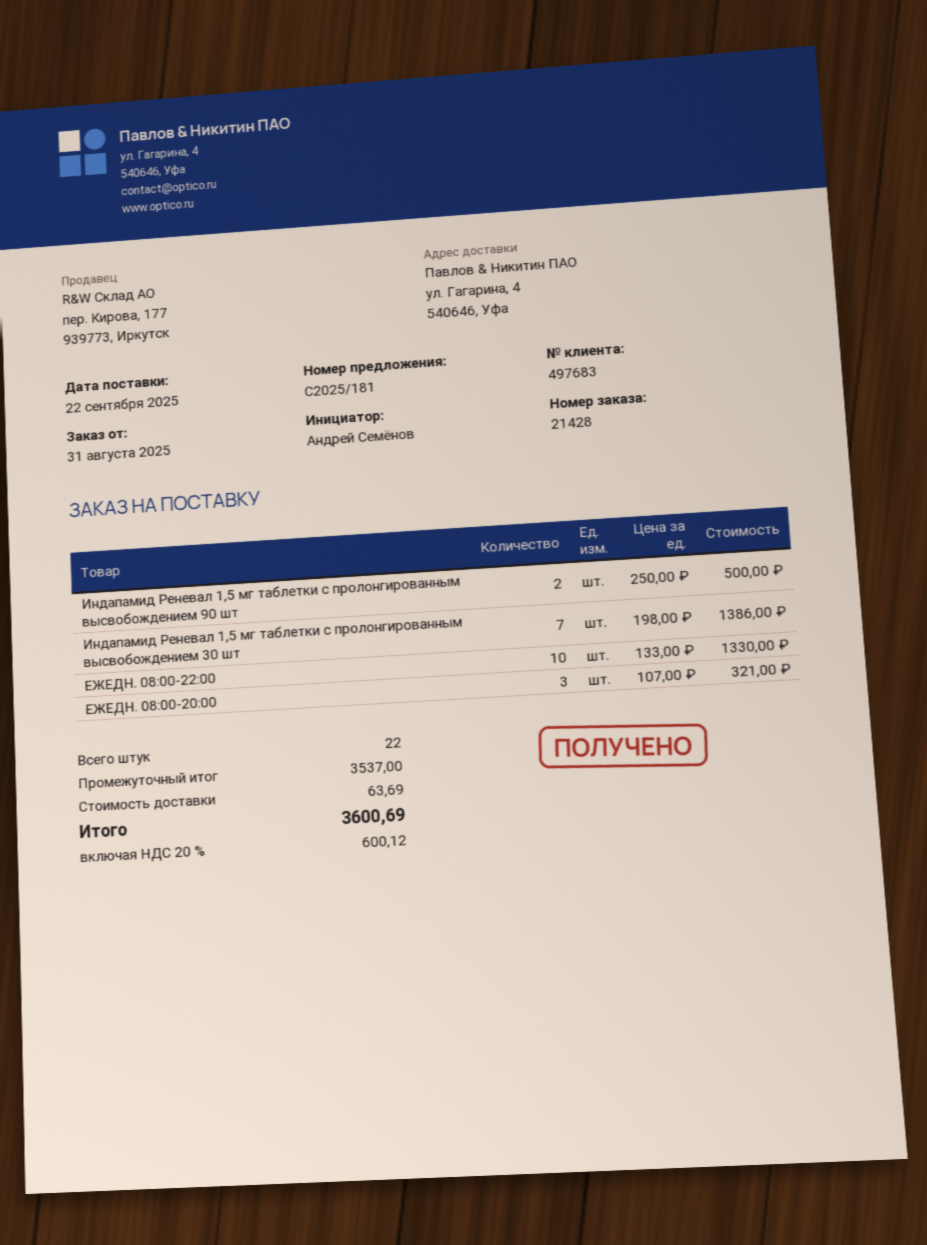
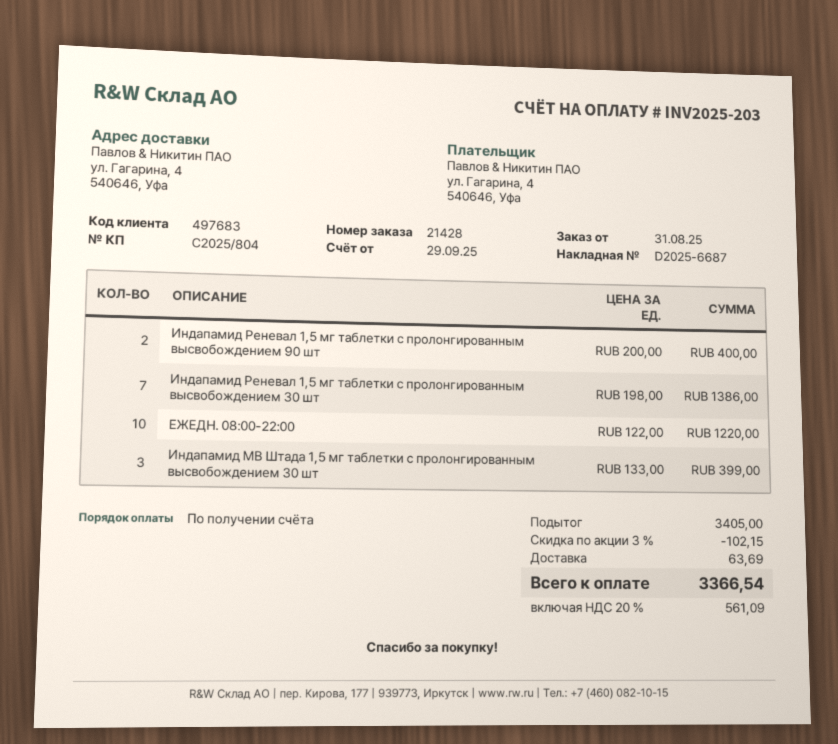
quote number: C2025/181 -> C2025/804
Индапамид Реневал 1,5 мг таблетки с пролонгированным высвобождением 90 шт: 2 x 250.00 = 500.00 -> 2 x 200.00 = 400.00
ЕЖЕДН. 08:00-22:00: 10 x 133.00 = 1330.00 -> 10 x 122.00 = 1220.00
ЕЖЕДН. 08:00-20:00: 3 x 107.00 = 321.00 -> none
Индапамид МВ Штада 1,5 мг таблетки с пролонгированным высвобождением 30 шт: none -> 3 x 133.00 = 399.00
subtotal: 3537.00 -> 3405.00
discount: none -> 3% = 102.15
tax: 20% = 600.12 -> 20% = 561.09
total: 3600.69 -> 3366.54

